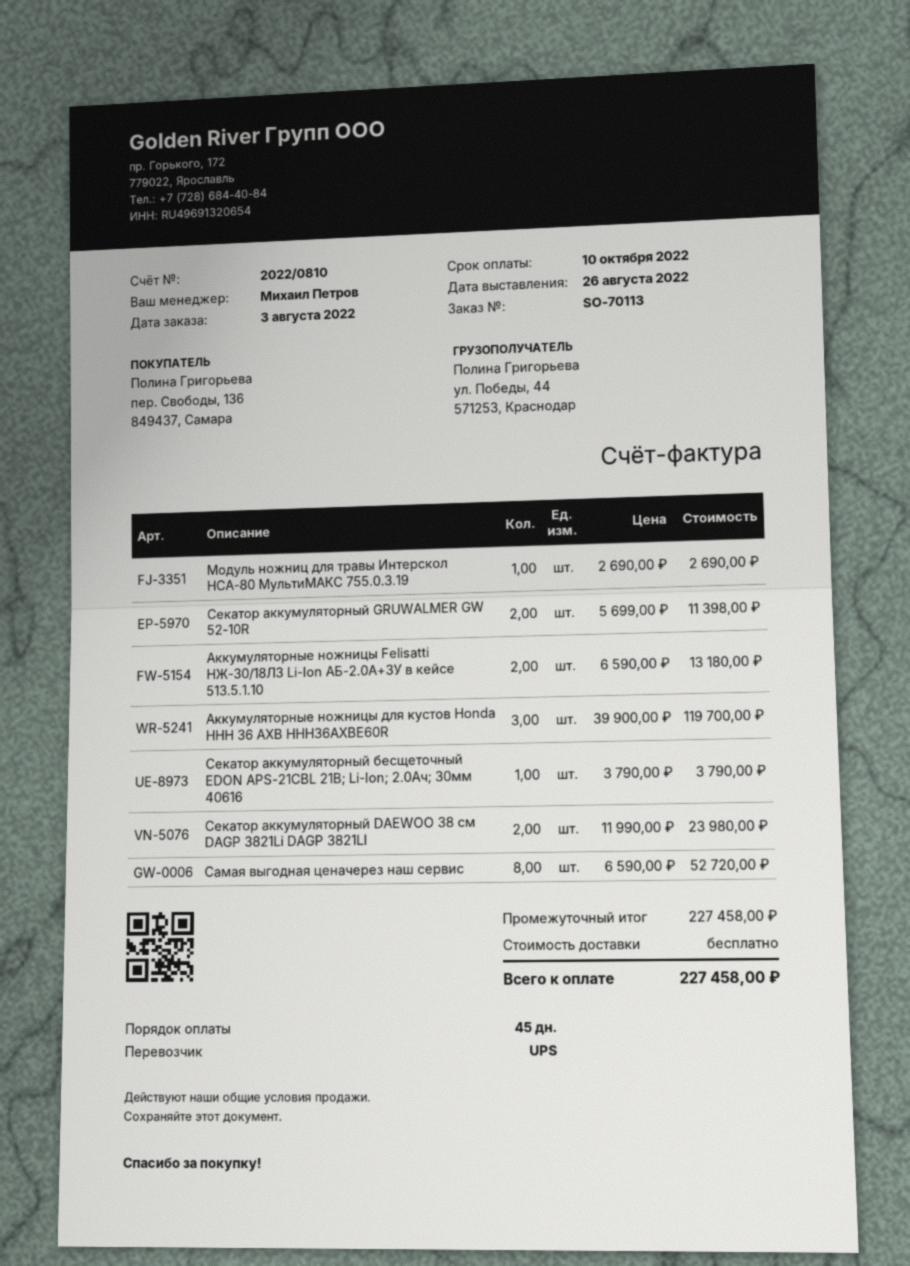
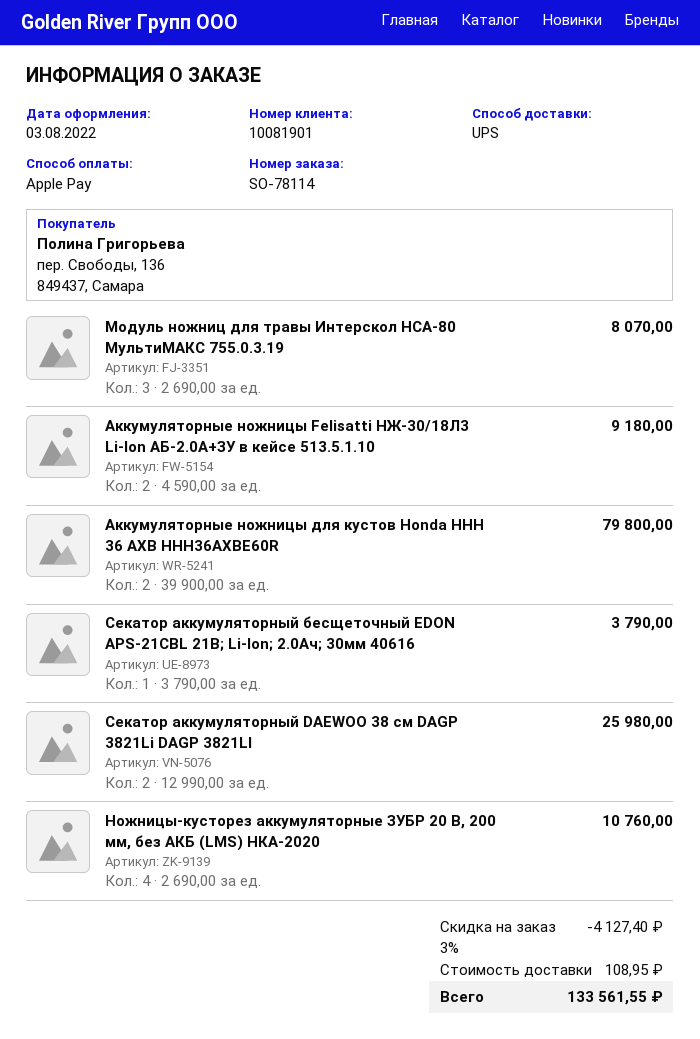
order number: SO-70113 -> SO-78114
Модуль ножниц для травы Интерскол НСА-80 МультиМАКС 755.0.3.19: 1 x 2690.00 = 2690.00 -> 3 x 2690.00 = 8070.00
Секатор аккумуляторный GRUWALMER GW 52-10R: 2 x 5699.00 = 11398.00 -> none
Аккумуляторные ножницы Felisatti НЖ-30/18Л3 Li-Ion АБ-2.0А+ЗУ в кейсе 513.5.1.10: 2 x 6590.00 = 13180.00 -> 2 x 4590.00 = 9180.00
Аккумуляторные ножницы для кустов Honda HHH 36 AXB HHH36AXBE60R: 3 x 39900.00 = 119700.00 -> 2 x 39900.00 = 79800.00
Секатор аккумуляторный DAEWOO 38 см DAGP 3821Li DAGP 3821LI: 2 x 11990.00 = 23980.00 -> 2 x 12990.00 = 25980.00
Самая выгодная ценачерез наш сервис: 8 x 6590.00 = 52720.00 -> none
Ножницы-кусторез аккумуляторные ЗУБР 20 В, 200 мм, без АКБ (LMS) НКА-2020: none -> 4 x 2690.00 = 10760.00
discount: none -> 3% = 4127.40
shipping: 0.00 -> 108.95
total: 227458.00 -> 133561.55

